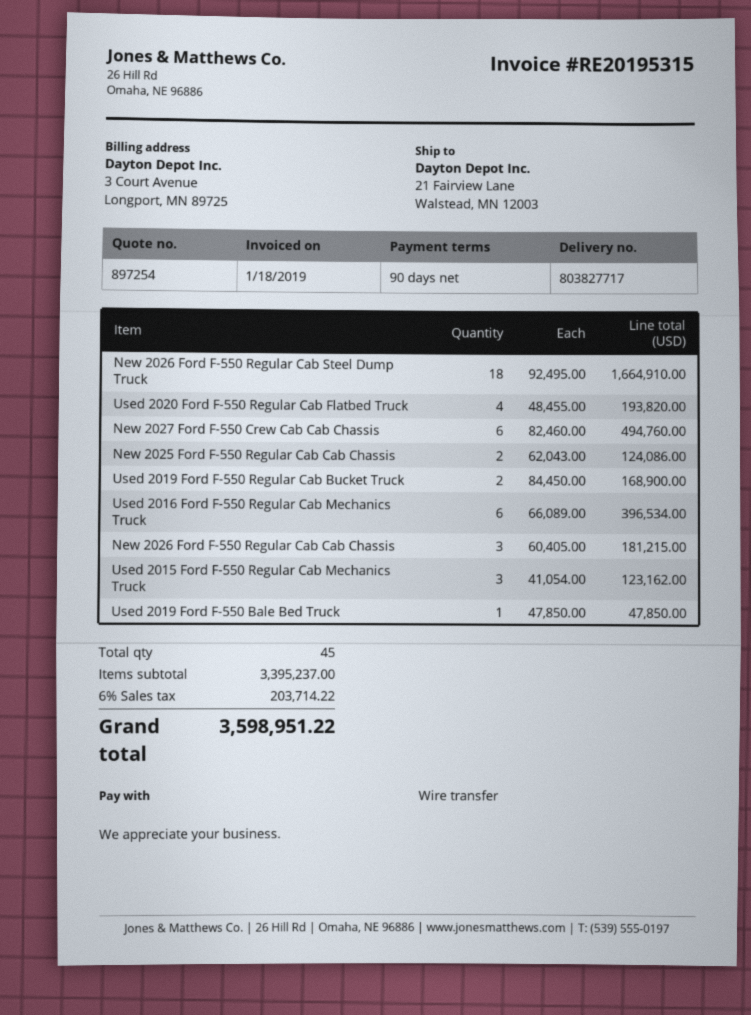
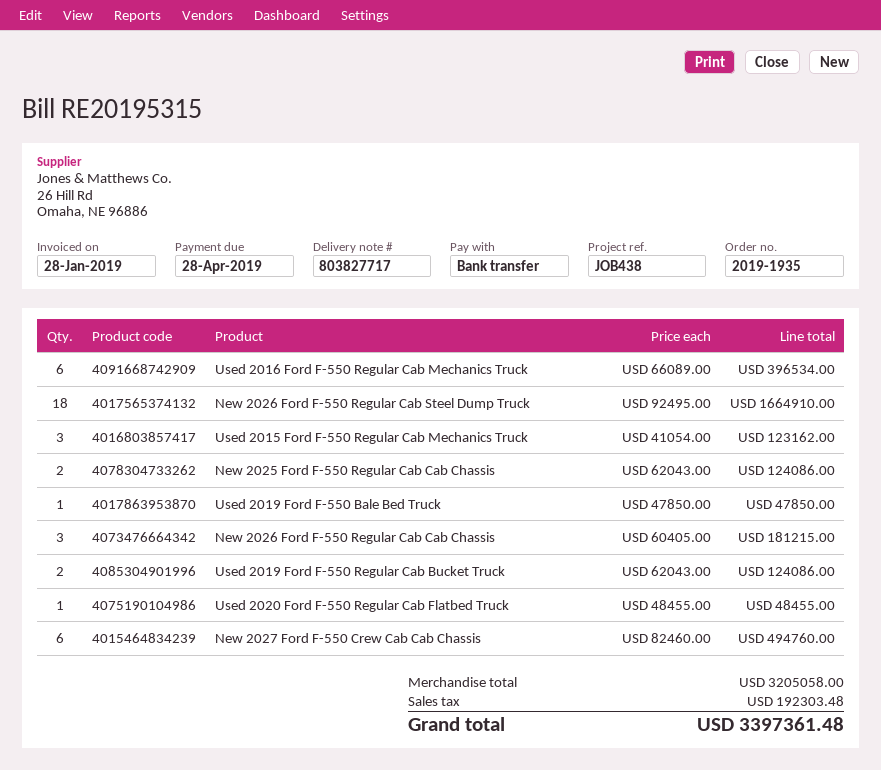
invoice date: 2019-01-18 -> 2019-01-28
Used 2020 Ford F-550 Regular Cab Flatbed Truck: 4 x 48455.00 = 193820.00 -> 1 x 48455.00 = 48455.00
Used 2019 Ford F-550 Regular Cab Bucket Truck: 2 x 84450.00 = 168900.00 -> 2 x 62043.00 = 124086.00
subtotal: 3395237.00 -> 3205058.00
tax: 203714.22 -> 192303.48
total: 3598951.22 -> 3397361.48

